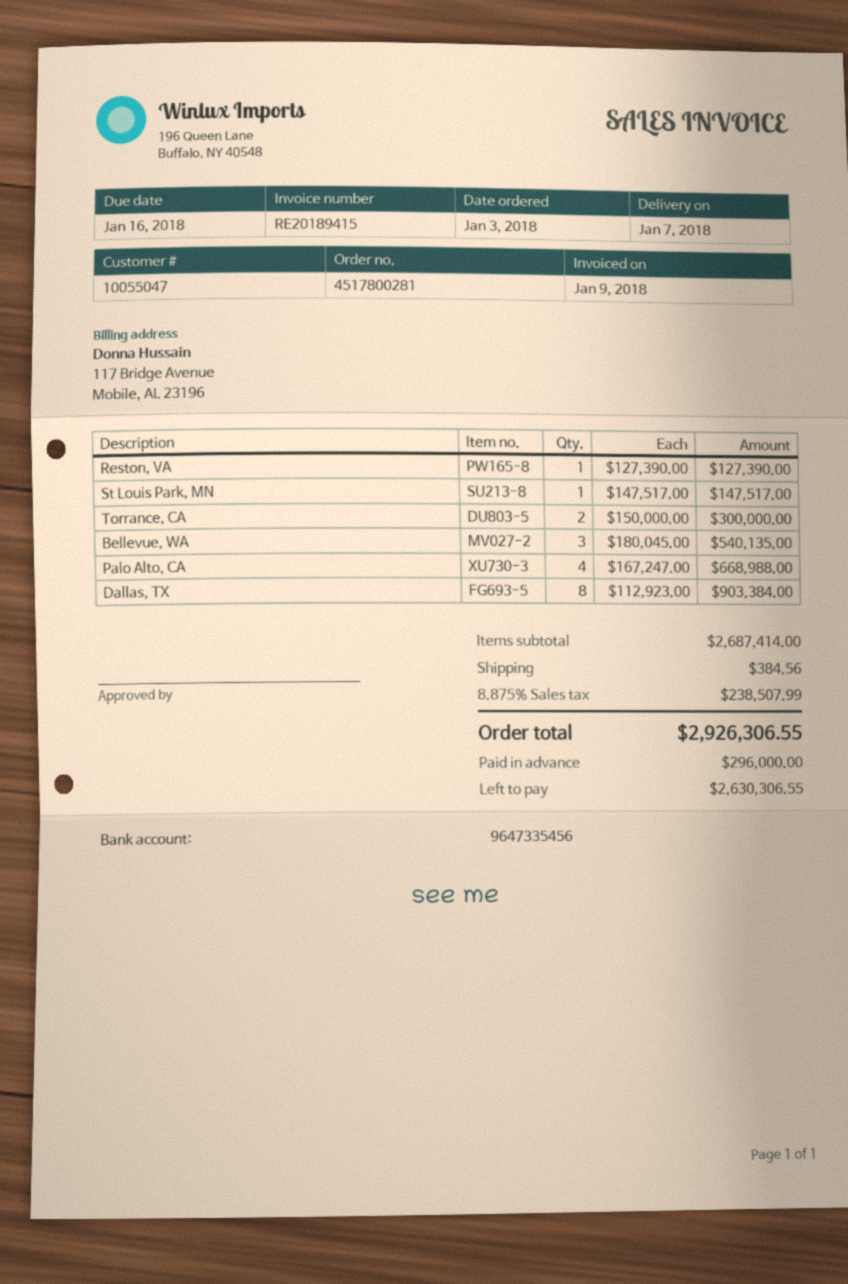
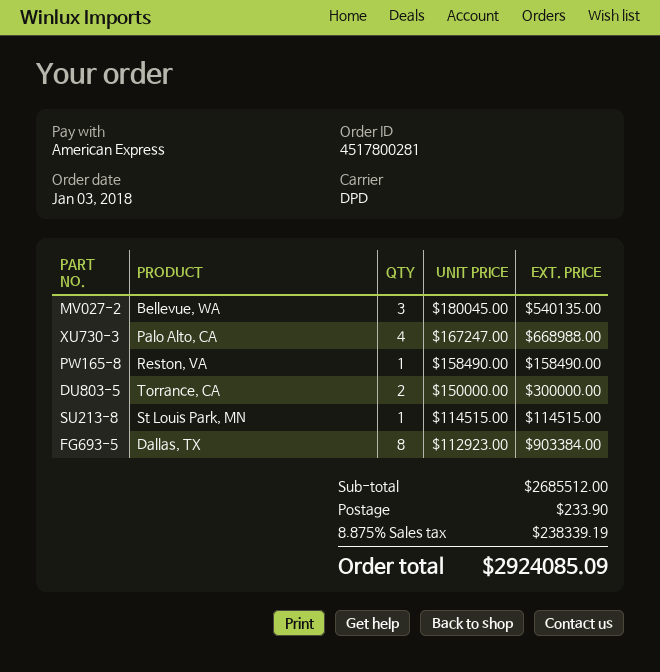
Reston, VA: 1 x 127390.00 = 127390.00 -> 1 x 158490.00 = 158490.00
St Louis Park, MN: 1 x 147517.00 = 147517.00 -> 1 x 114515.00 = 114515.00
subtotal: 2687414.00 -> 2685512.00
shipping: 384.56 -> 233.90
tax: 8.875% = 238507.99 -> 8.875% = 238339.19
total: 2926306.55 -> 2924085.09

